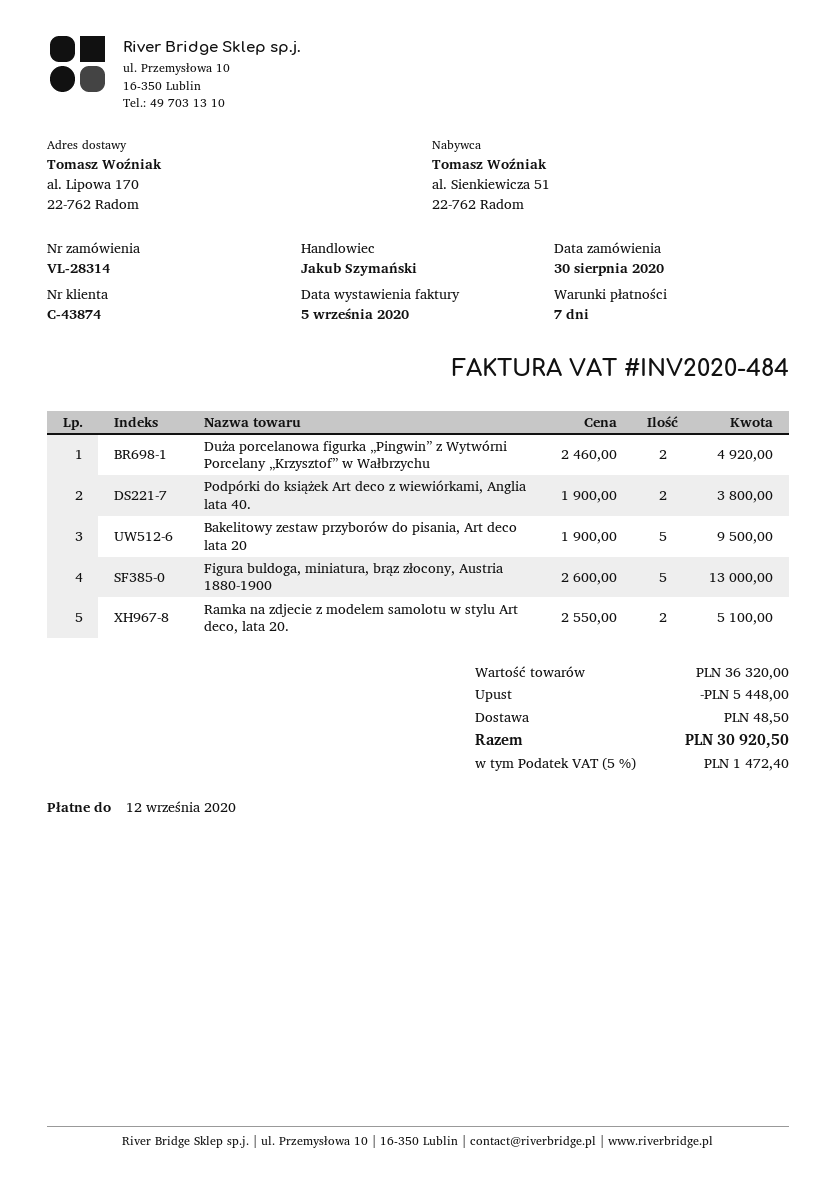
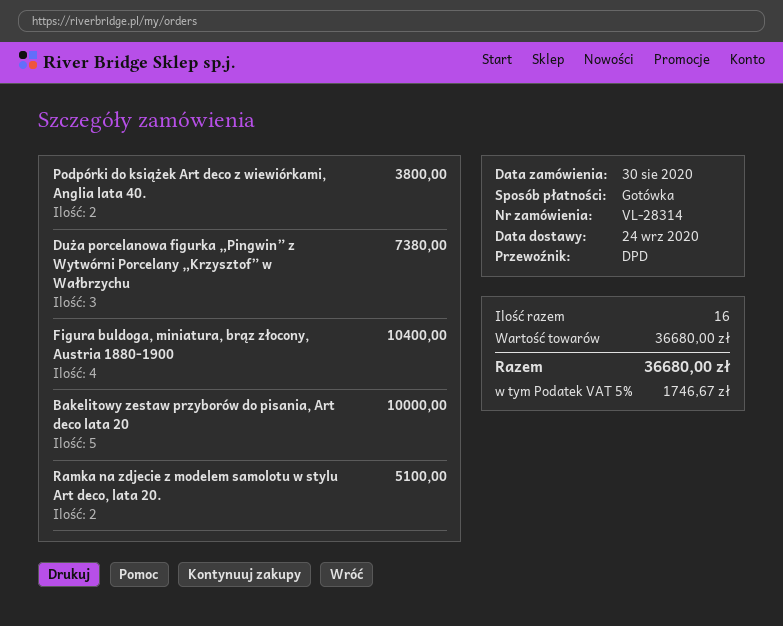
Duża porcelanowa figurka „Pingwin” z Wytwórni Porcelany „Krzysztof” w Wałbrzychu: 2 for 4920.00 -> 3 for 7380.00
Bakelitowy zestaw przyborów do pisania, Art deco lata 20: 5 for 9500.00 -> 5 for 10000.00
Figura buldoga, miniatura, brąz złocony, Austria 1880-1900: 5 for 13000.00 -> 4 for 10400.00
subtotal: 36320.00 -> 36680.00
discount: 5448.00 -> none
shipping: 48.50 -> none
tax: 5% = 1472.40 -> 5% = 1746.67
total: 30920.50 -> 36680.00

